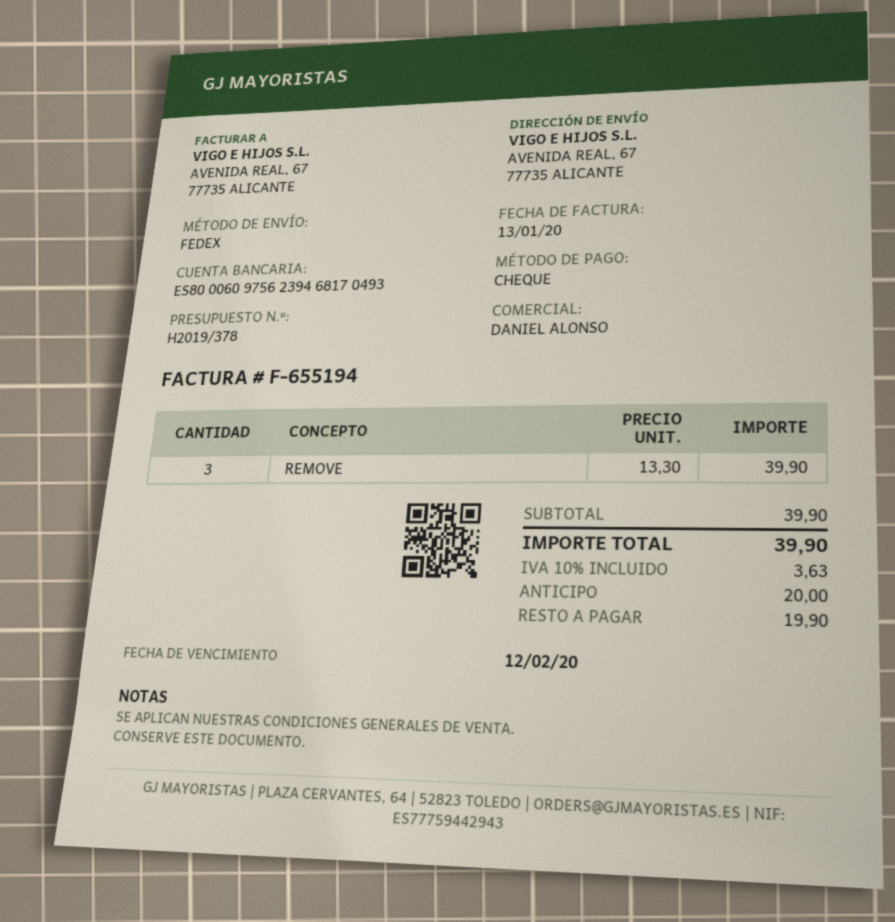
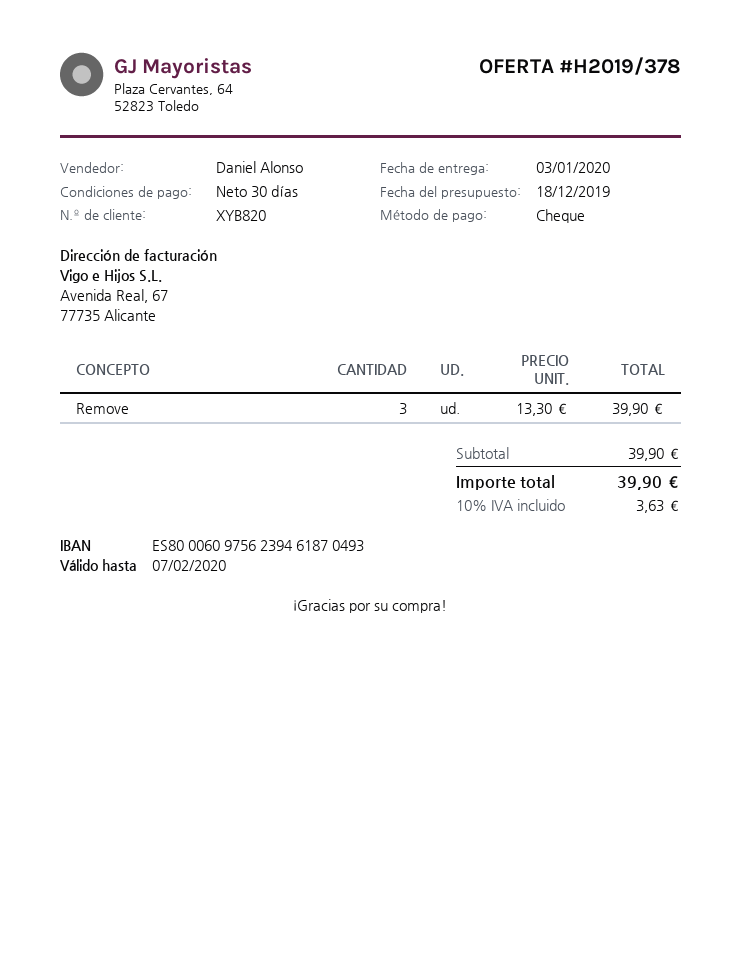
bank account: ES8000609756239468170493 -> ES8000609756239461870493

